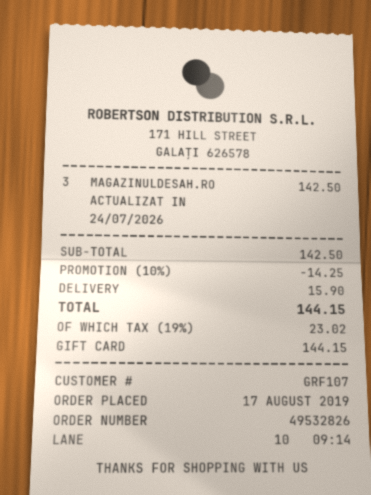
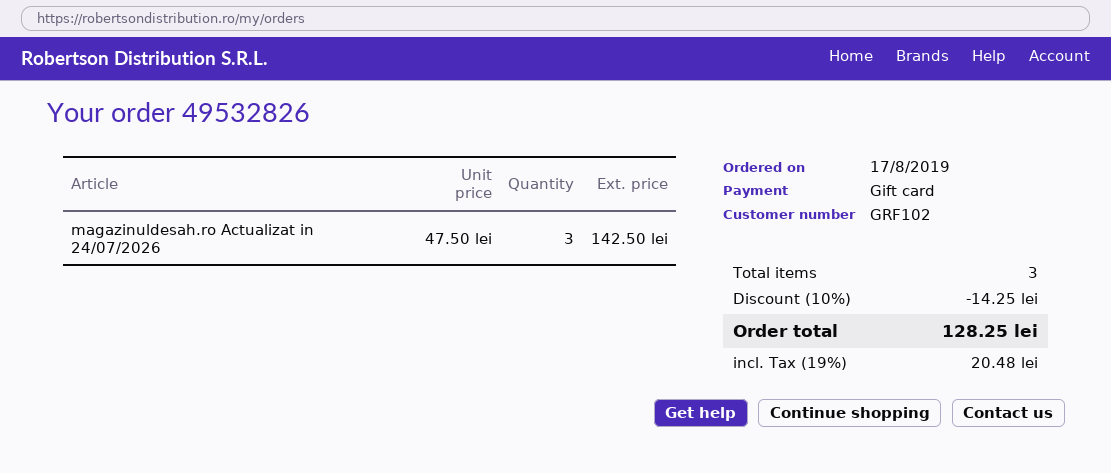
customer number: GRF107 -> GRF102
shipping: 15.90 -> none
tax: 19% = 23.02 -> 19% = 20.48
total: 144.15 -> 128.25

